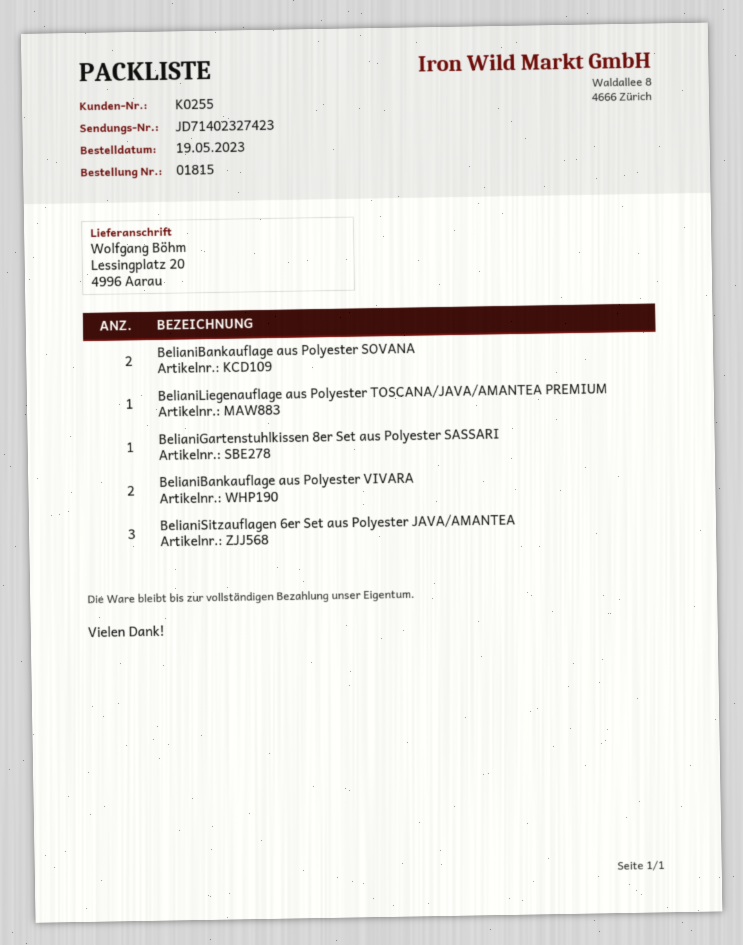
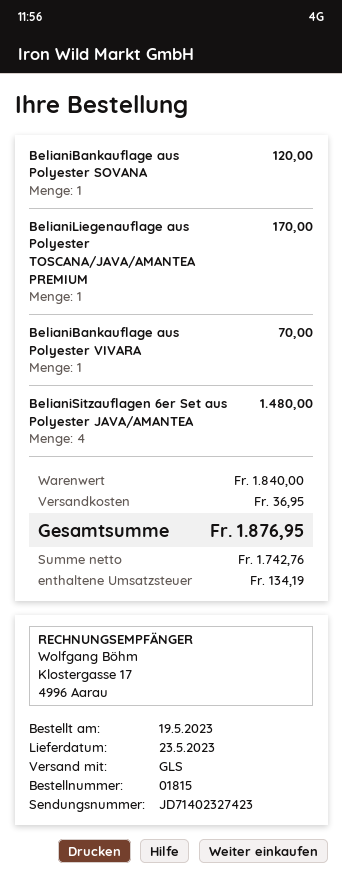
BelianiBankauflage aus Polyester SOVANA: 2 -> 1
BelianiGartenstuhlkissen 8er Set aus Polyester SASSARI: 1 -> none
BelianiBankauflage aus Polyester VIVARA: 2 -> 1
BelianiSitzauflagen 6er Set aus Polyester JAVA/AMANTEA: 3 -> 4

